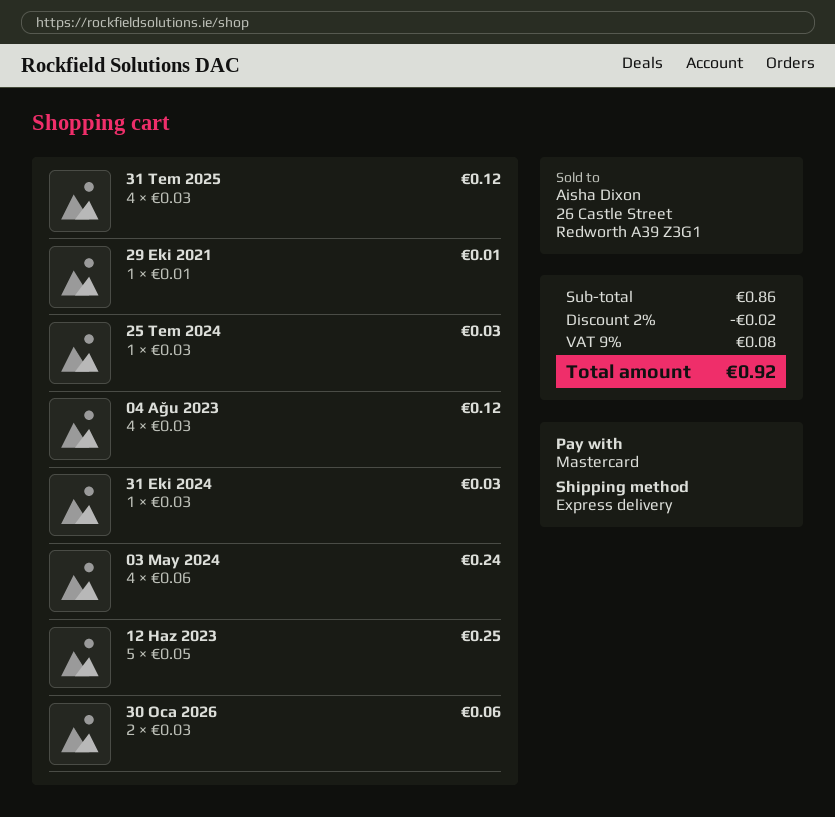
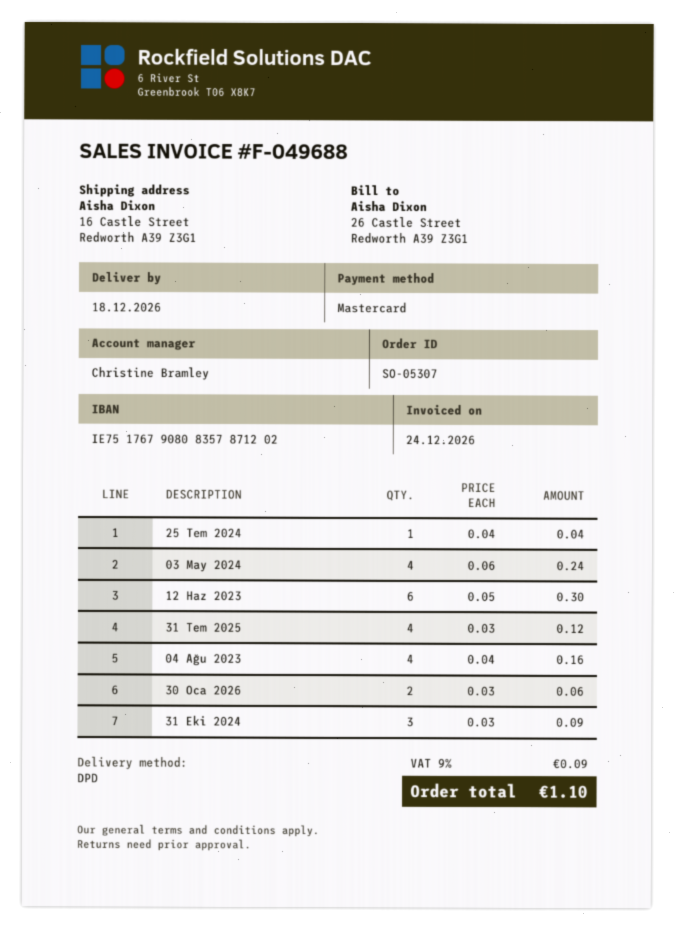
shipping method: express -> DPD
29 Eki 2021: 1 x 0.01 = 0.01 -> none
25 Tem 2024: 1 x 0.03 = 0.03 -> 1 x 0.04 = 0.04
04 Ağu 2023: 4 x 0.03 = 0.12 -> 4 x 0.04 = 0.16
31 Eki 2024: 1 x 0.03 = 0.03 -> 3 x 0.03 = 0.09
12 Haz 2023: 5 x 0.05 = 0.25 -> 6 x 0.05 = 0.30
discount: 2% = 0.02 -> none
tax: 9% = 0.08 -> 9% = 0.09
total: 0.92 -> 1.10

